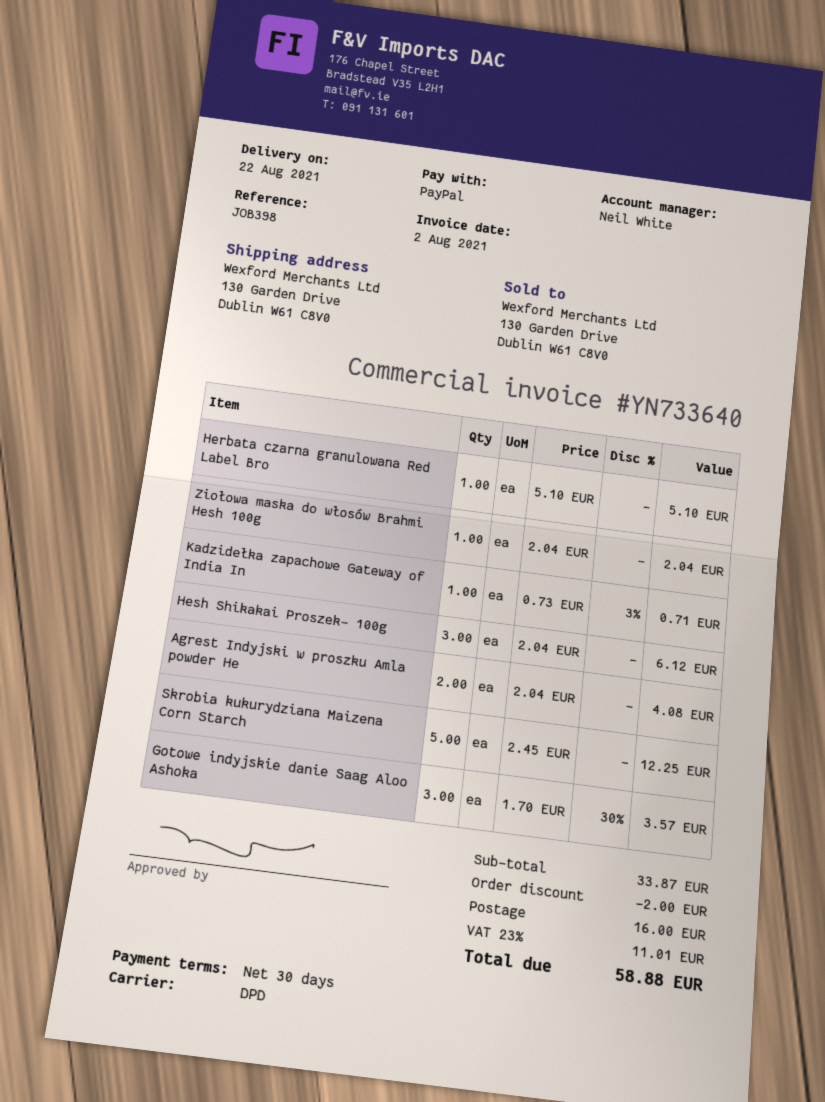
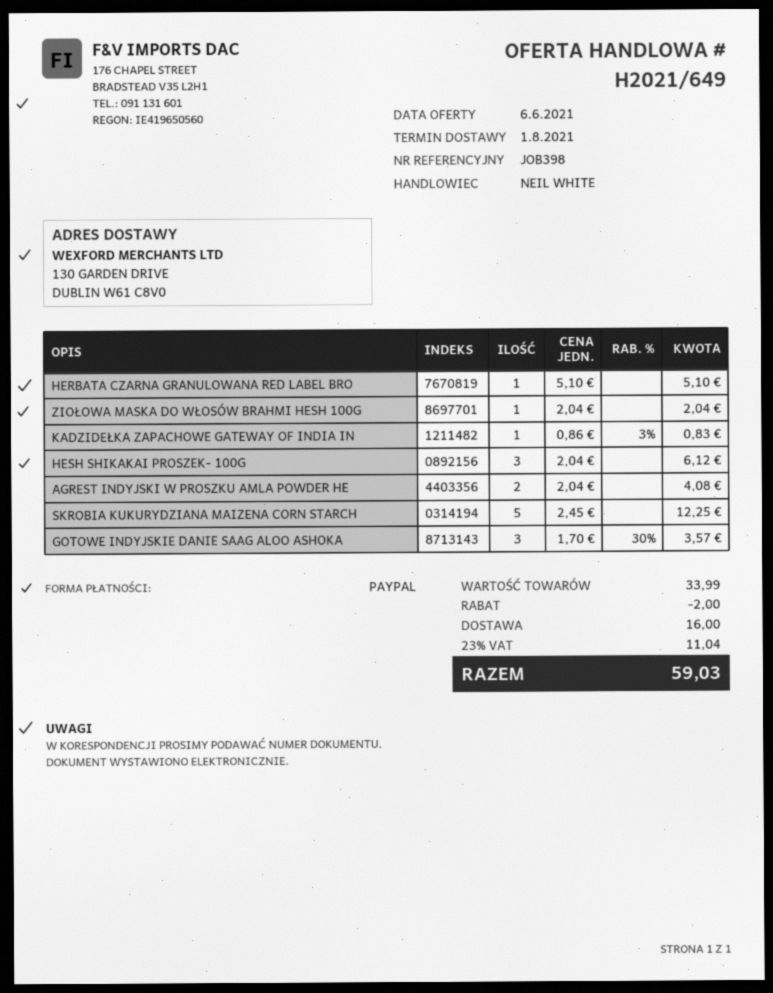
delivery date: 2021-08-22 -> 2021-08-01
Kadzidełka zapachowe Gateway of India In: 1 x 0.73 - 3% = 0.71 -> 1 x 0.86 - 3% = 0.83
subtotal: 33.87 -> 33.99
tax: 23% = 11.01 -> 23% = 11.04
total: 58.88 -> 59.03

